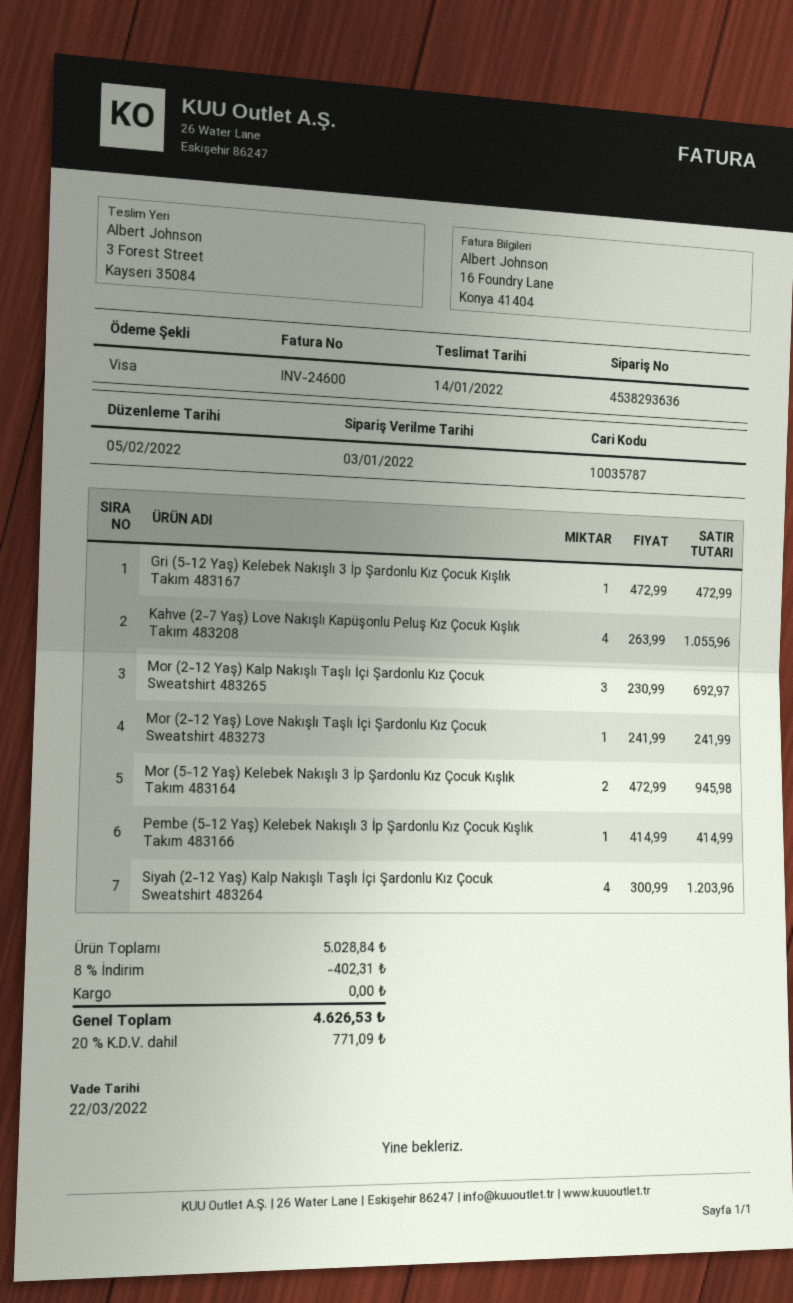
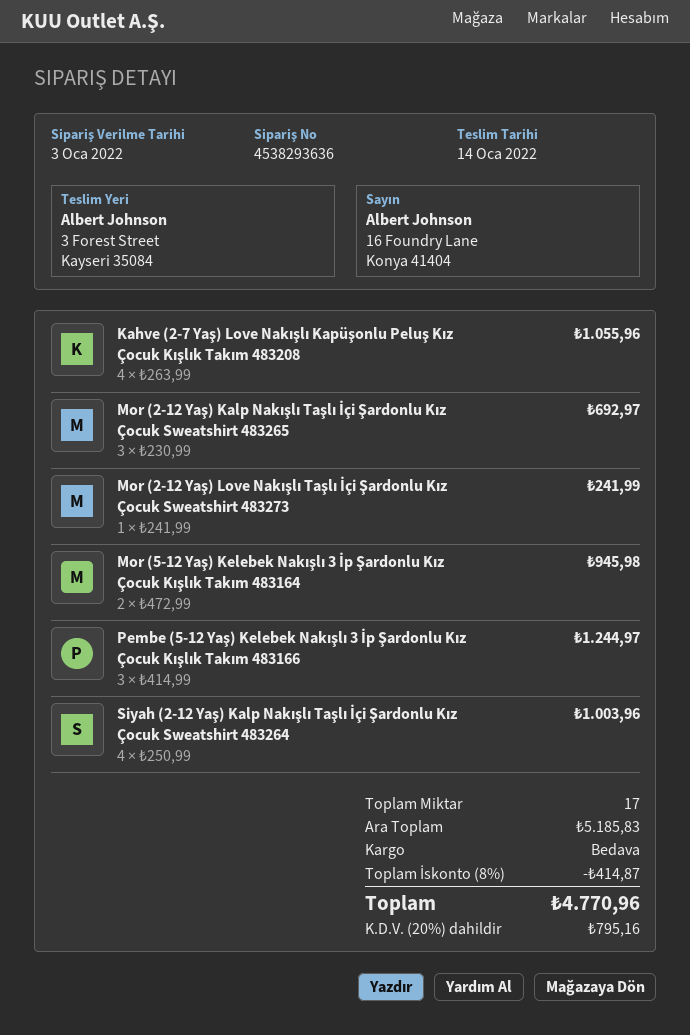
Gri (5-12 Yaş) Kelebek Nakışlı 3 İp Şardonlu Kız Çocuk Kışlık Takım 483167: 1 x 472.99 = 472.99 -> none
Pembe (5-12 Yaş) Kelebek Nakışlı 3 İp Şardonlu Kız Çocuk Kışlık Takım 483166: 1 x 414.99 = 414.99 -> 3 x 414.99 = 1244.97
Siyah (2-12 Yaş) Kalp Nakışlı Taşlı İçi Şardonlu Kız Çocuk Sweatshirt 483264: 4 x 300.99 = 1203.96 -> 4 x 250.99 = 1003.96
subtotal: 5028.84 -> 5185.83
discount: 8% = 402.31 -> 8% = 414.87
tax: 20% = 771.09 -> 20% = 795.16
total: 4626.53 -> 4770.96

